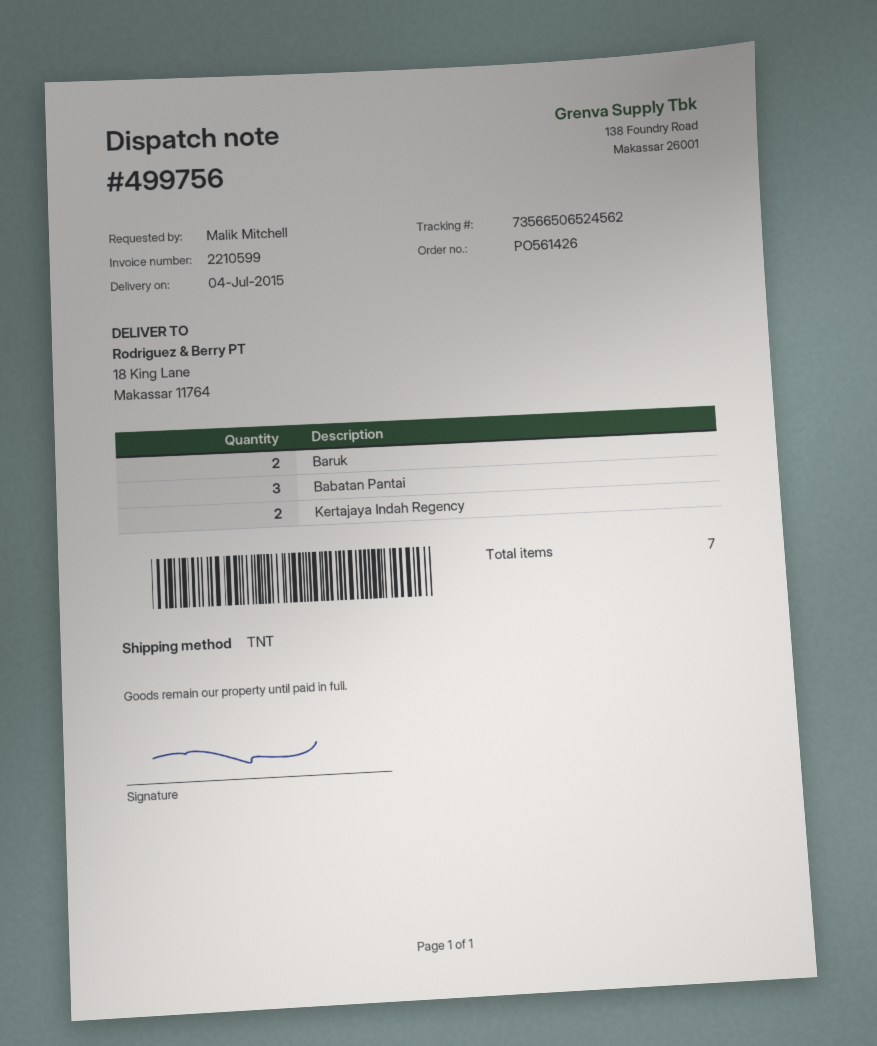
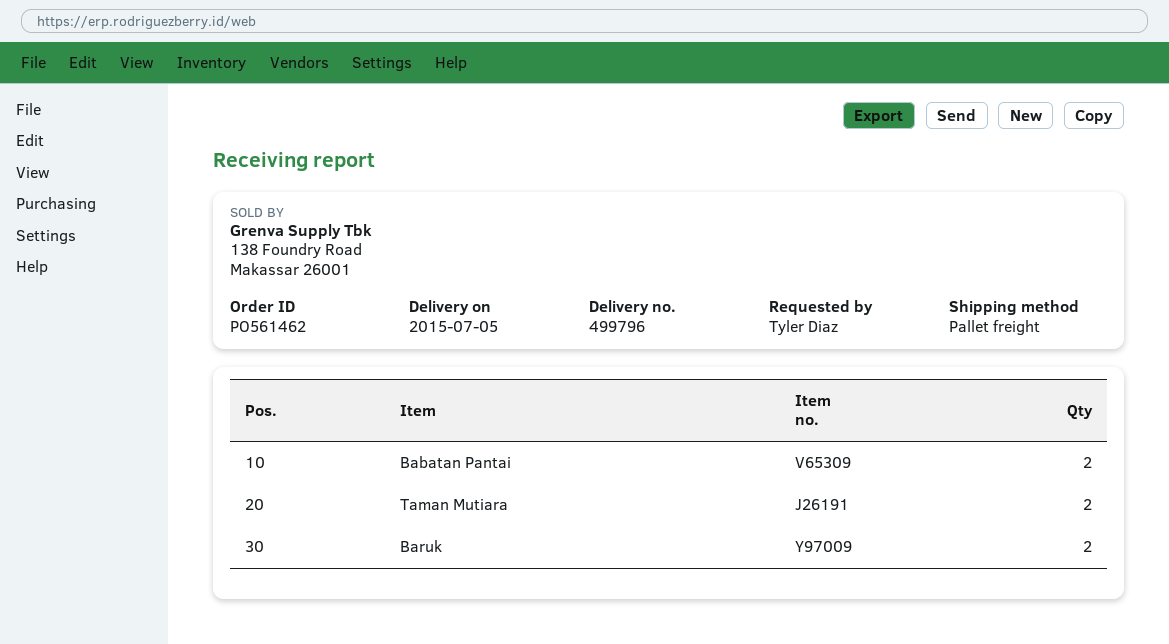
order number: PO561426 -> PO561462
delivery note number: 499756 -> 499796
delivery date: 2015-07-04 -> 2015-07-05
ordered by: Malik Mitchell -> Tyler Diaz
shipping method: TNT -> pallet freight
Babatan Pantai: 3 -> 2
Kertajaya Indah Regency: 2 -> none
Taman Mutiara: none -> 2

